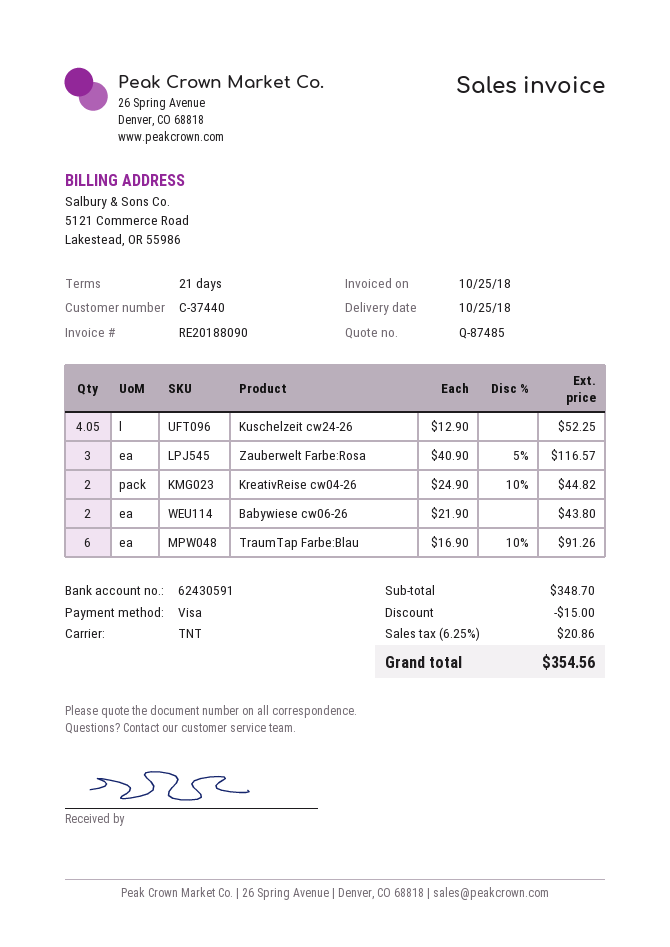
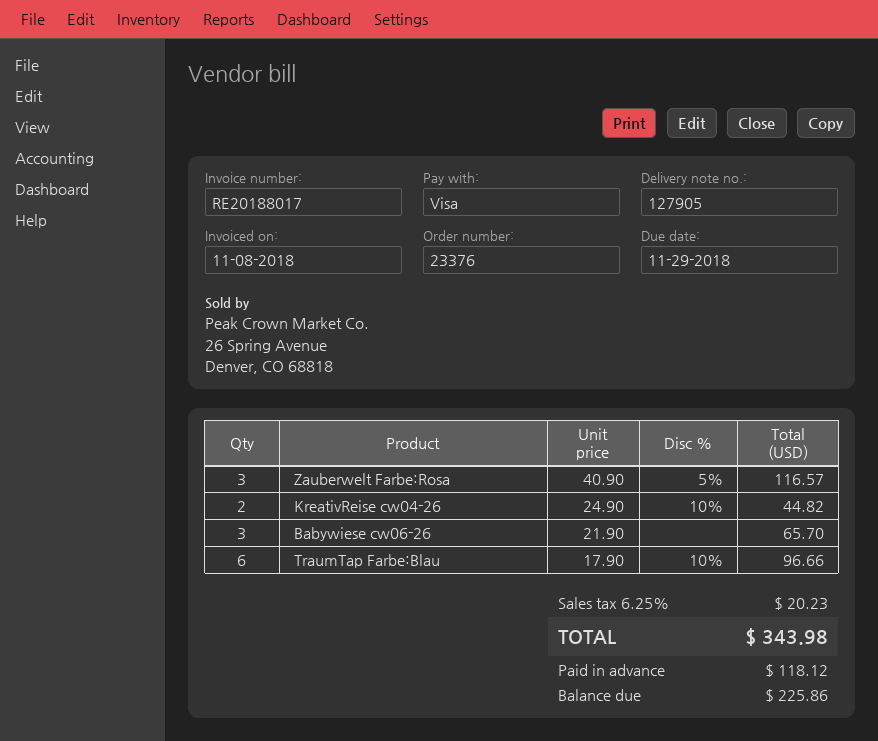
invoice number: RE20188090 -> RE20188017
invoice date: 2018-10-25 -> 2018-11-08
Kuschelzeit cw24-26: 4.05 x 12.90 = 52.25 -> none
Babywiese cw06-26: 2 x 21.90 = 43.80 -> 3 x 21.90 = 65.70
TraumTap Farbe:Blau: 6 x 16.90 - 10% = 91.26 -> 6 x 17.90 - 10% = 96.66
discount: 15.00 -> none
tax: 6.25% = 20.86 -> 6.25% = 20.23
total: 354.56 -> 343.98

